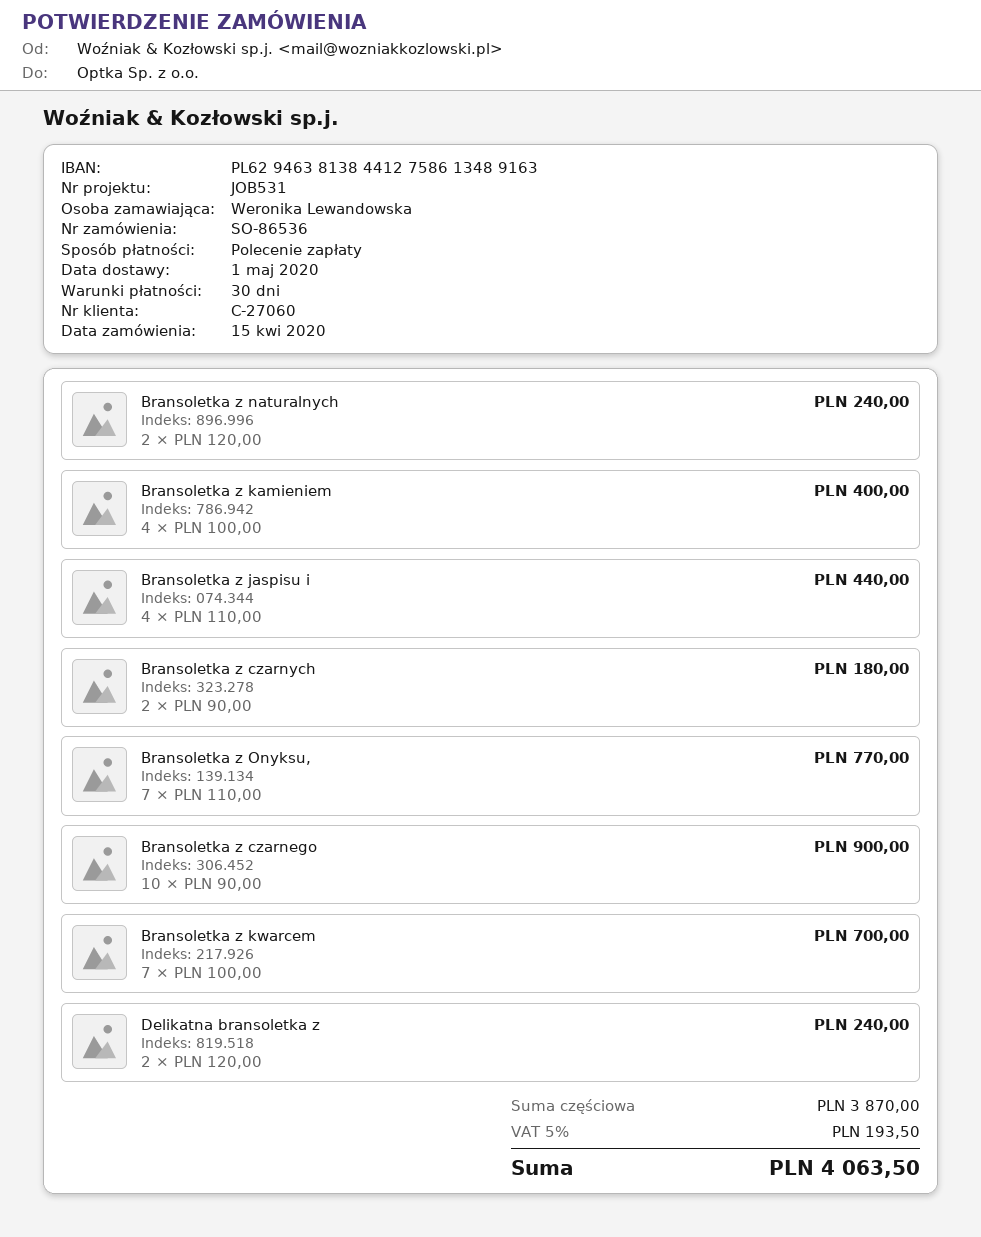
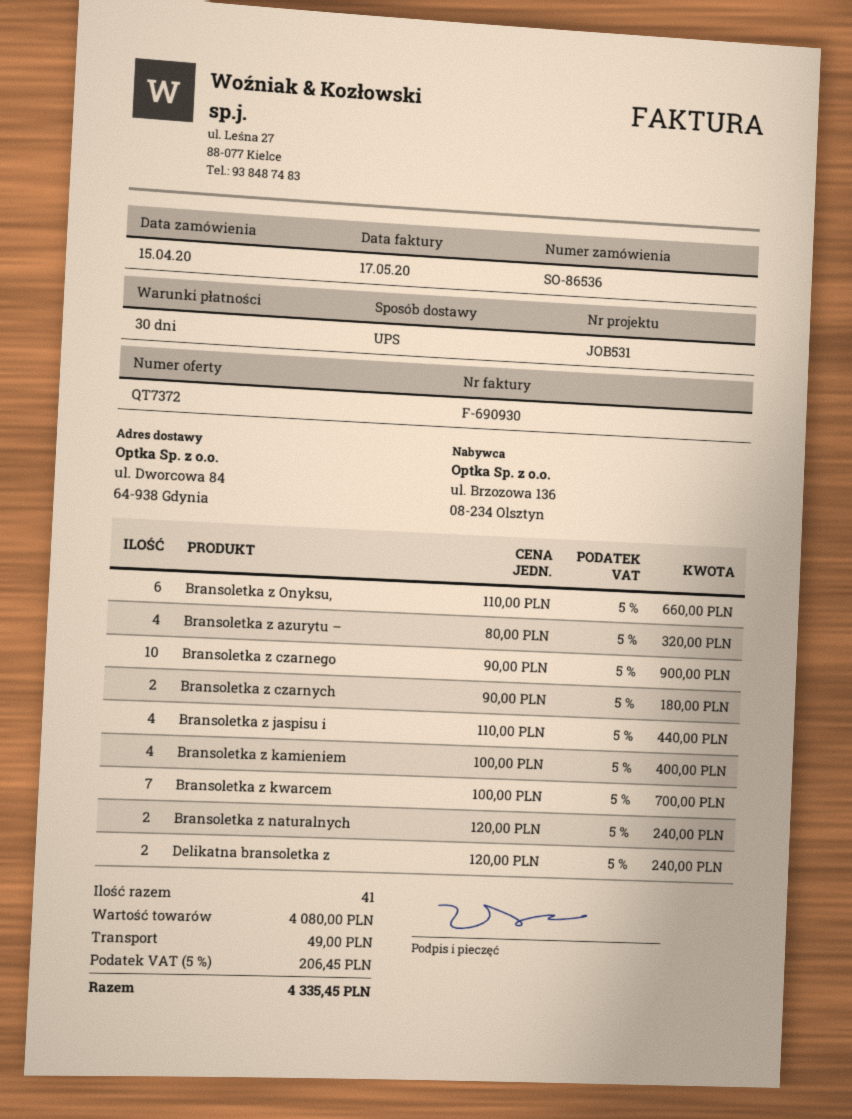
Bransoletka z Onyksu,: 7 x 110.00 = 770.00 -> 6 x 110.00 = 660.00
Bransoletka z azurytu –: none -> 4 x 80.00 = 320.00
subtotal: 3870.00 -> 4080.00
shipping: none -> 49.00
tax: 5% = 193.50 -> 5% = 206.45
total: 4063.50 -> 4335.45

